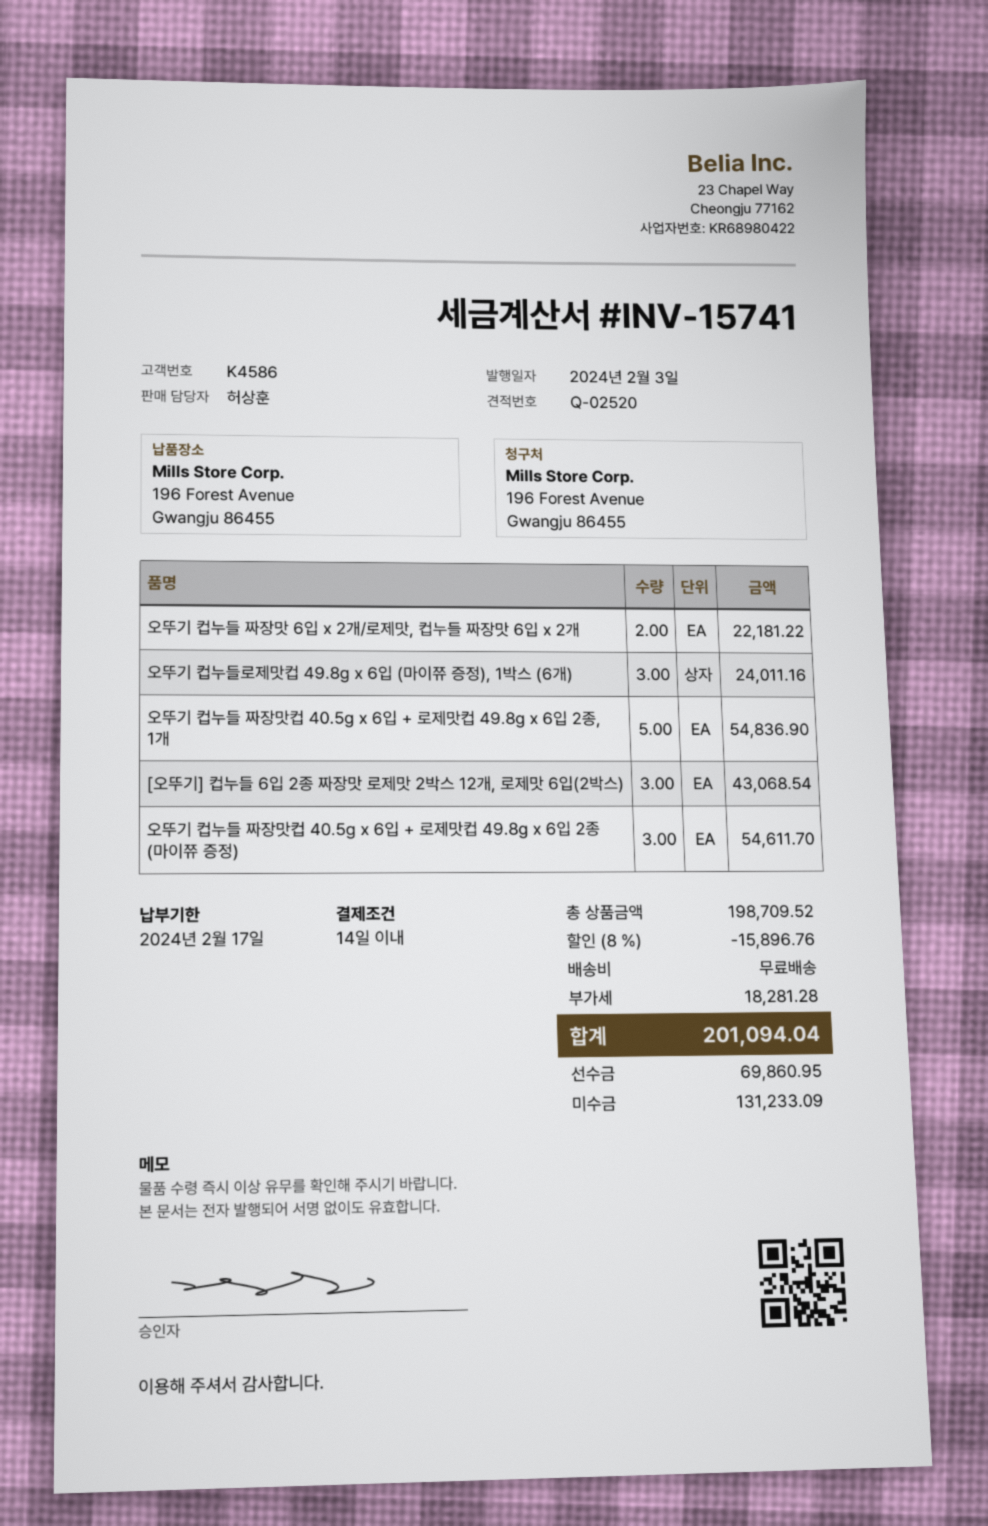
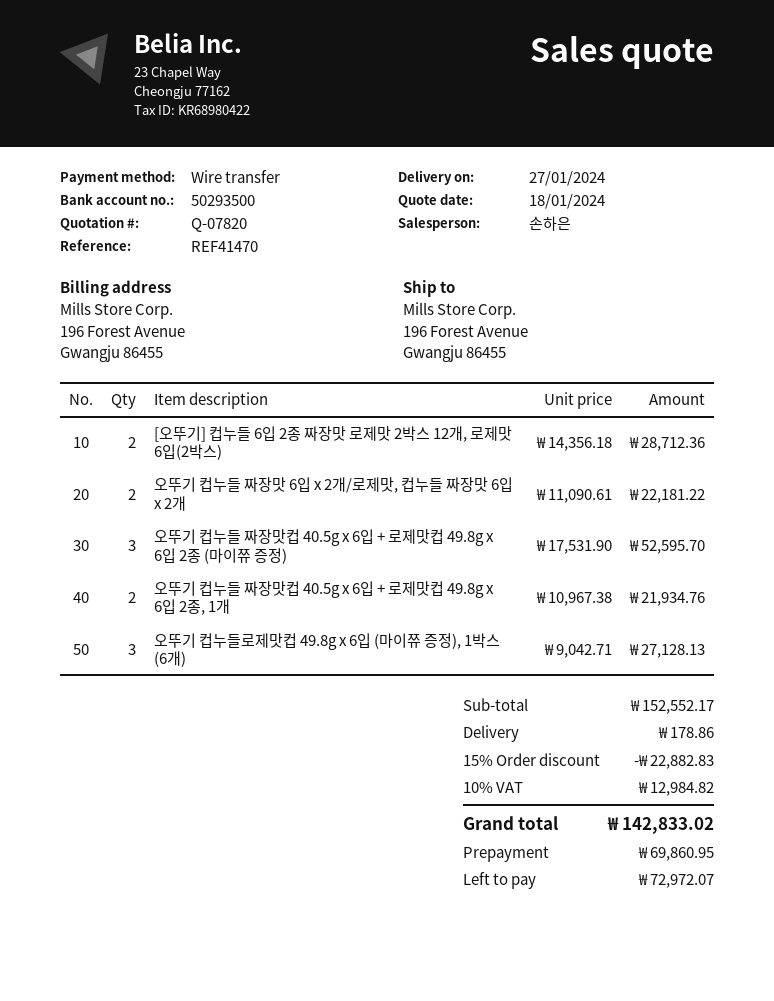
quote number: Q-02520 -> Q-07820
sales rep: 허상훈 -> 손하은
오뚜기 컵누들로제맛컵 49.8g x 6입 (마이쮸 증정), 1박스 (6개): 3 for 24011.16 -> 3 for 27128.13
오뚜기 컵누들 짜장맛컵 40.5g x 6입 + 로제맛컵 49.8g x 6입 2종, 1개: 5 for 54836.90 -> 2 for 21934.76
[오뚜기] 컵누들 6입 2종 짜장맛 로제맛 2박스 12개, 로제맛 6입(2박스): 3 for 43068.54 -> 2 for 28712.36
오뚜기 컵누들 짜장맛컵 40.5g x 6입 + 로제맛컵 49.8g x 6입 2종 (마이쮸 증정): 3 for 54611.70 -> 3 for 52595.70
subtotal: 198709.52 -> 152552.17
discount: 8% = 15896.76 -> 15% = 22882.83
shipping: 0.00 -> 178.86
tax: 18281.28 -> 12984.82
total: 201094.04 -> 142833.02
balance: 131233.09 -> 72972.07

